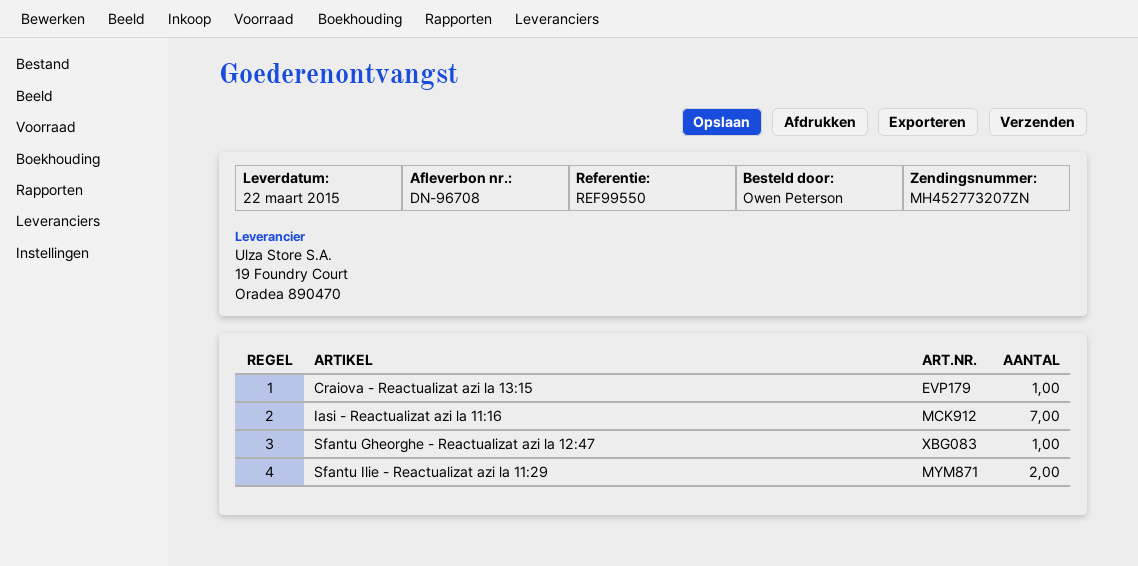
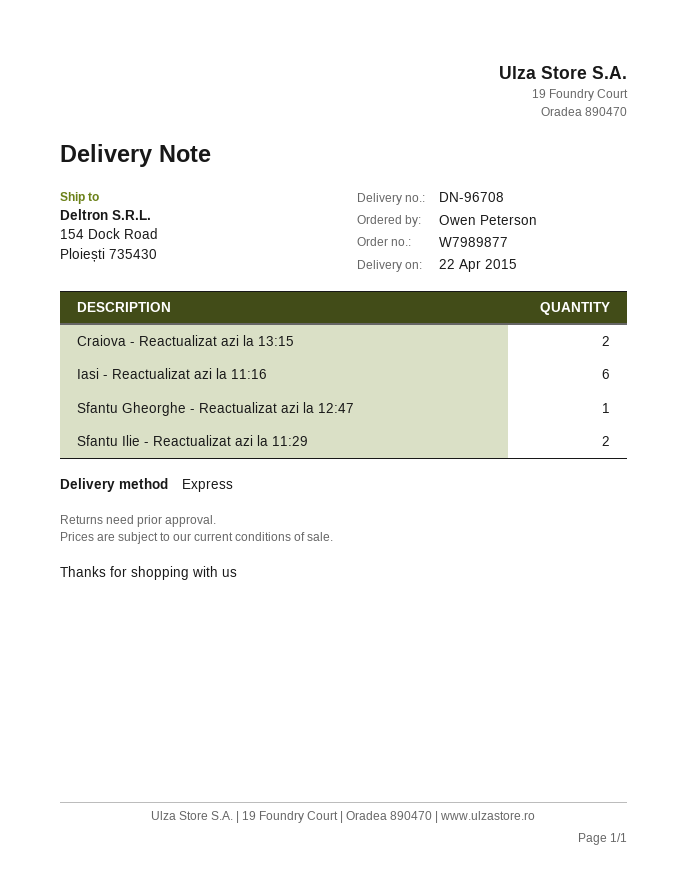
delivery date: 2015-03-22 -> 2015-04-22
Craiova - Reactualizat azi la 13:15: 1 -> 2
Iasi - Reactualizat azi la 11:16: 7 -> 6

